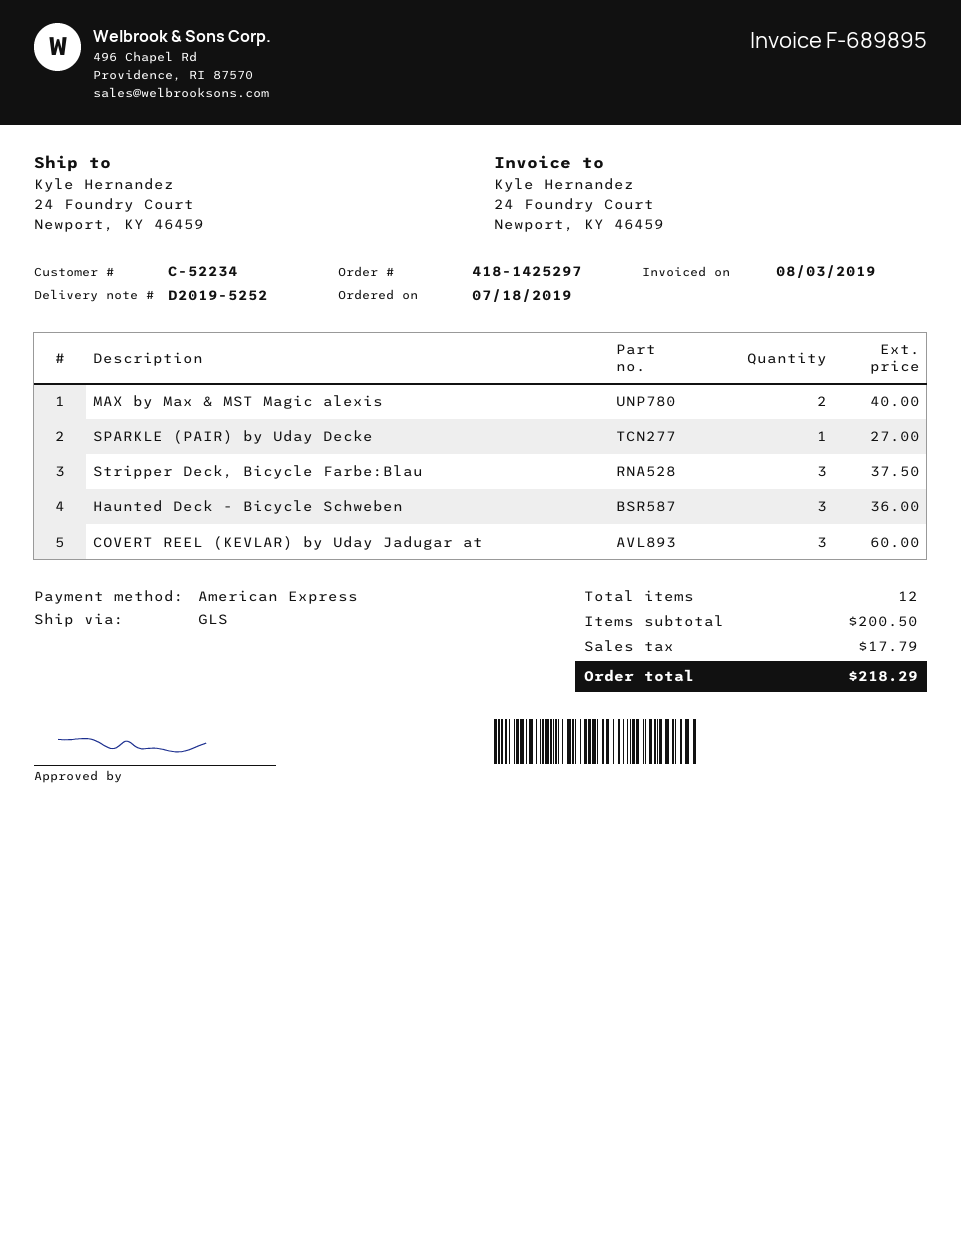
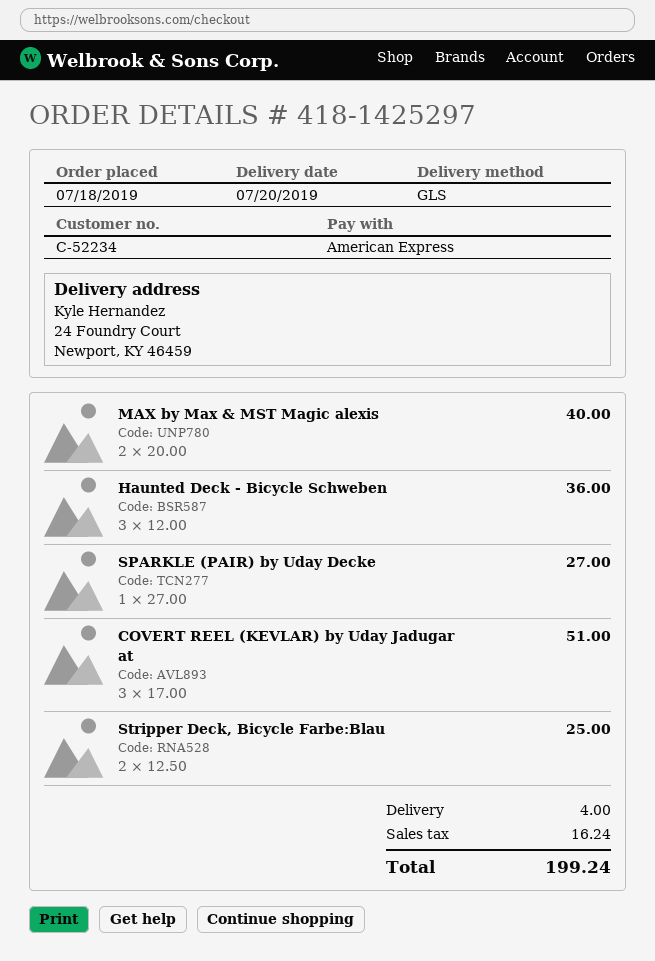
Stripper Deck, Bicycle Farbe:Blau: 3 for 37.50 -> 2 for 25.00
COVERT REEL (KEVLAR) by Uday Jadugar at: 3 for 60.00 -> 3 for 51.00
shipping: none -> 4.00
tax: 17.79 -> 16.24
total: 218.29 -> 199.24

